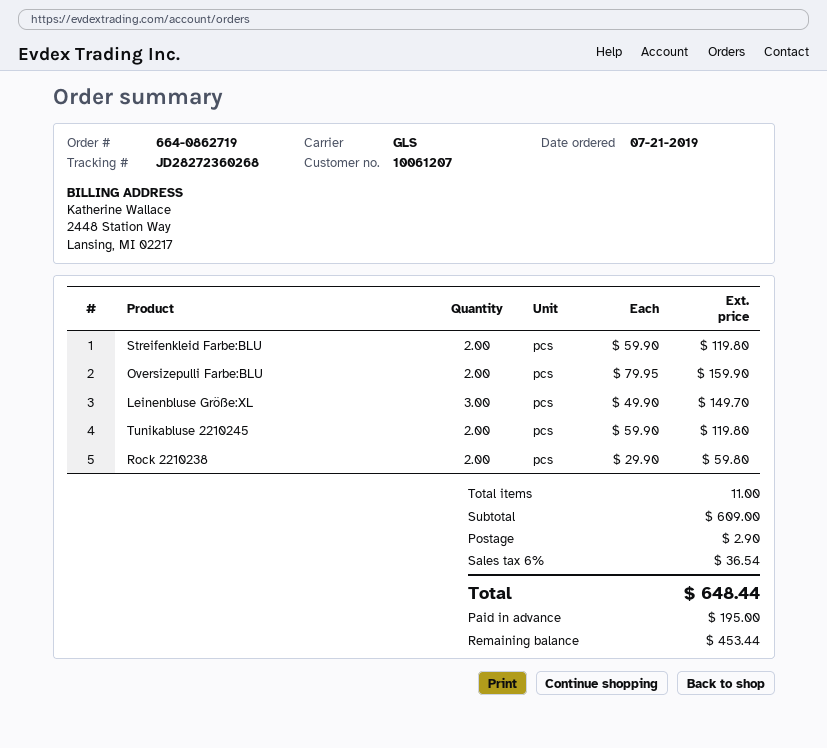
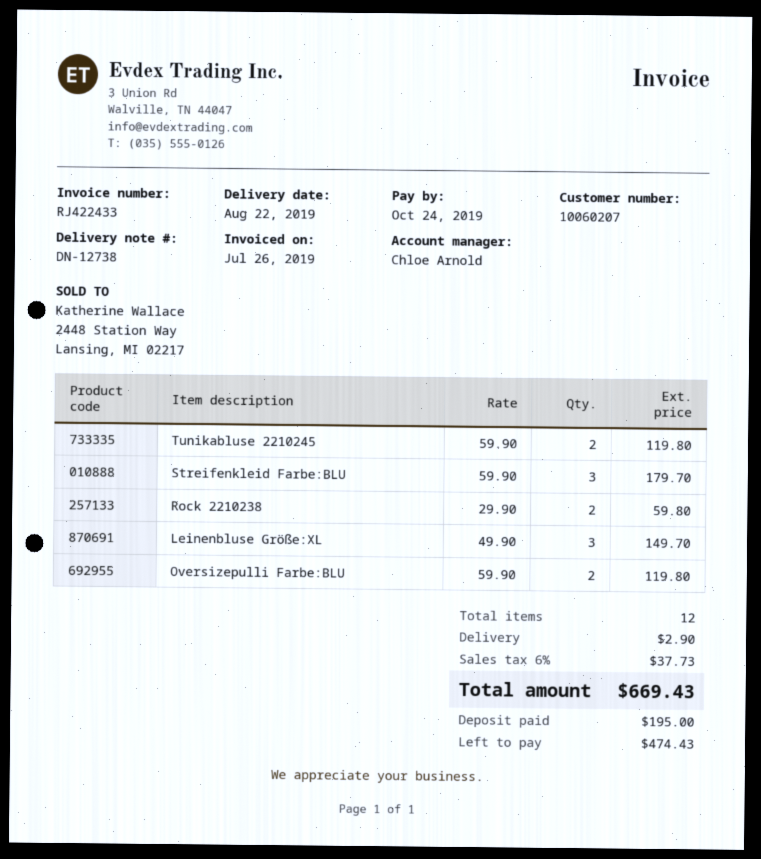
customer number: 10061207 -> 10060207
Streifenkleid Farbe:BLU: 2 x 59.90 = 119.80 -> 3 x 59.90 = 179.70
Oversizepulli Farbe:BLU: 2 x 79.95 = 159.90 -> 2 x 59.90 = 119.80
total quantity: 11 -> 12
tax: 6% = 36.54 -> 6% = 37.73
total: 648.44 -> 669.43
balance: 453.44 -> 474.43

